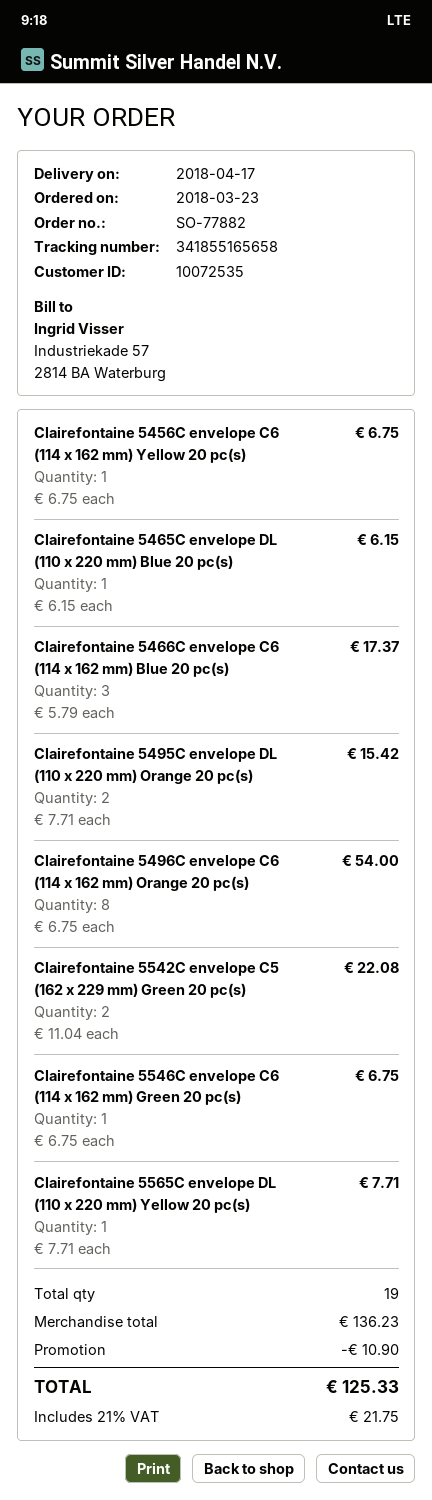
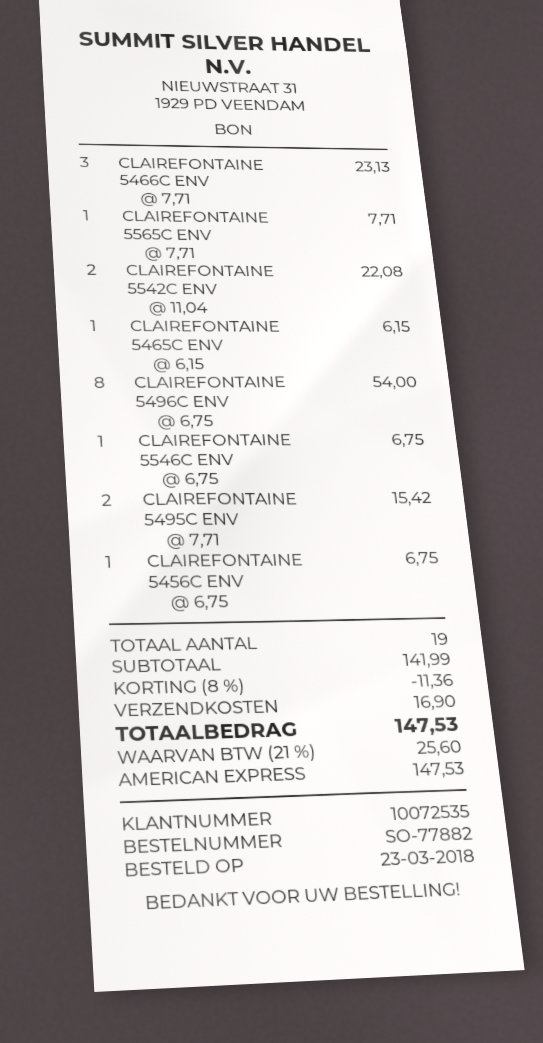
Clairefontaine 5466C envelope C6 (114 x 162 mm) Blue 20 pc(s): 3 x 5.79 = 17.37 -> 3 x 7.71 = 23.13
subtotal: 136.23 -> 141.99
discount: 10.90 -> 11.36
shipping: none -> 16.90
tax: 21% = 21.75 -> 21% = 25.60
total: 125.33 -> 147.53

